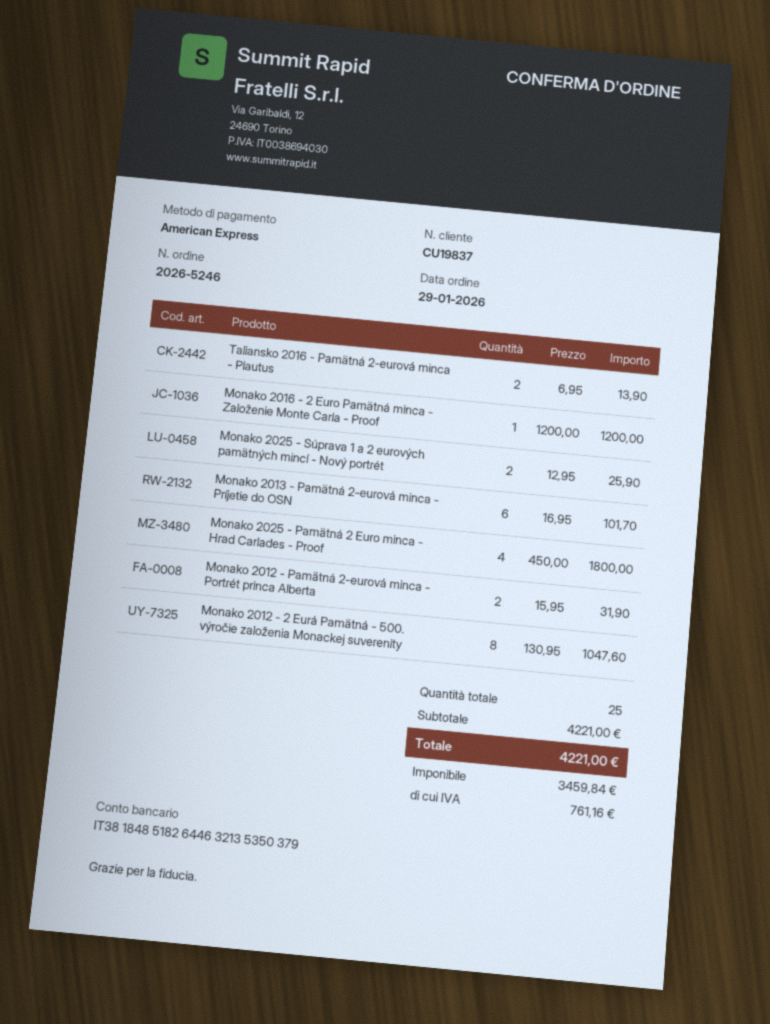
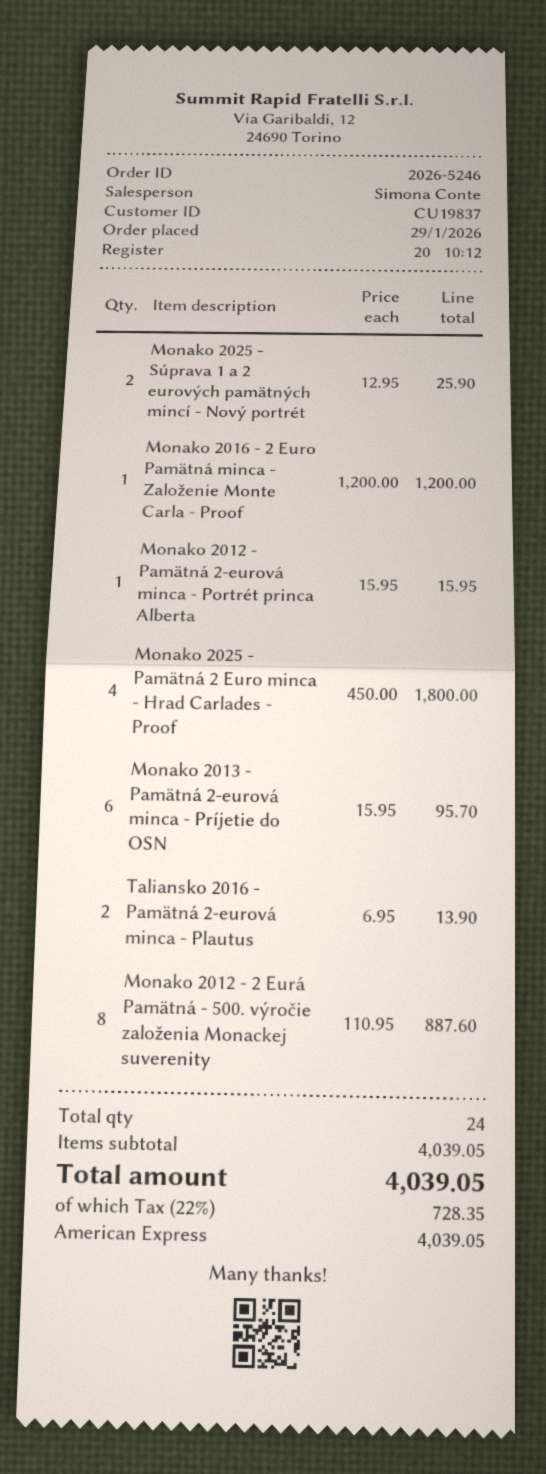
Monako 2013 - Pamätná 2-eurová minca - Príjetie do OSN: 6 x 16.95 = 101.70 -> 6 x 15.95 = 95.70
Monako 2012 - Pamätná 2-eurová minca - Portrét princa Alberta: 2 x 15.95 = 31.90 -> 1 x 15.95 = 15.95
Monako 2012 - 2 Eurá Pamätná - 500. výročie založenia Monackej suverenity: 8 x 130.95 = 1047.60 -> 8 x 110.95 = 887.60
total quantity: 25 -> 24
subtotal: 4221.00 -> 4039.05
tax: 761.16 -> 728.35
total: 4221.00 -> 4039.05

